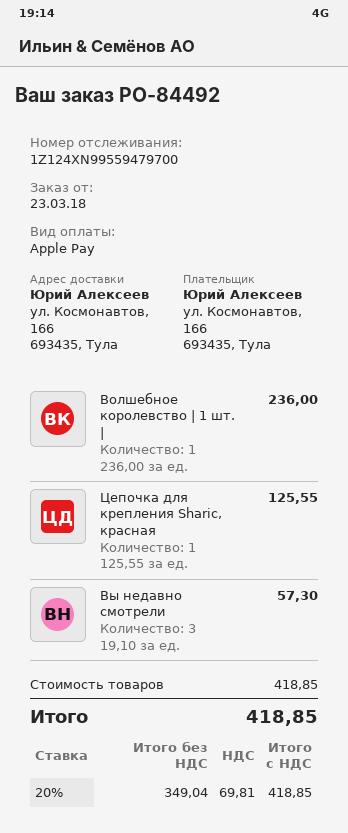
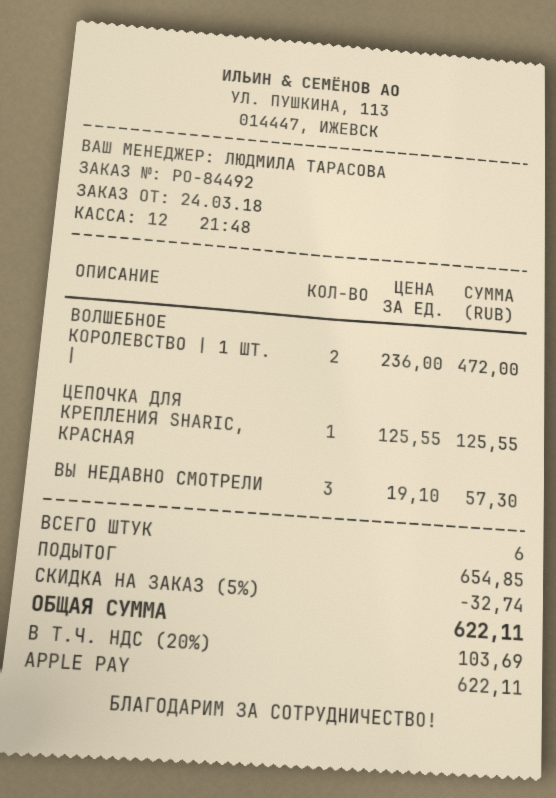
order date: 2018-03-23 -> 2018-03-24
Волшебное королевство | 1 шт. |: 1 x 236.00 = 236.00 -> 2 x 236.00 = 472.00
subtotal: 418.85 -> 654.85
discount: none -> 5% = 32.74
tax: 20% = 69.81 -> 20% = 103.69
total: 418.85 -> 622.11

